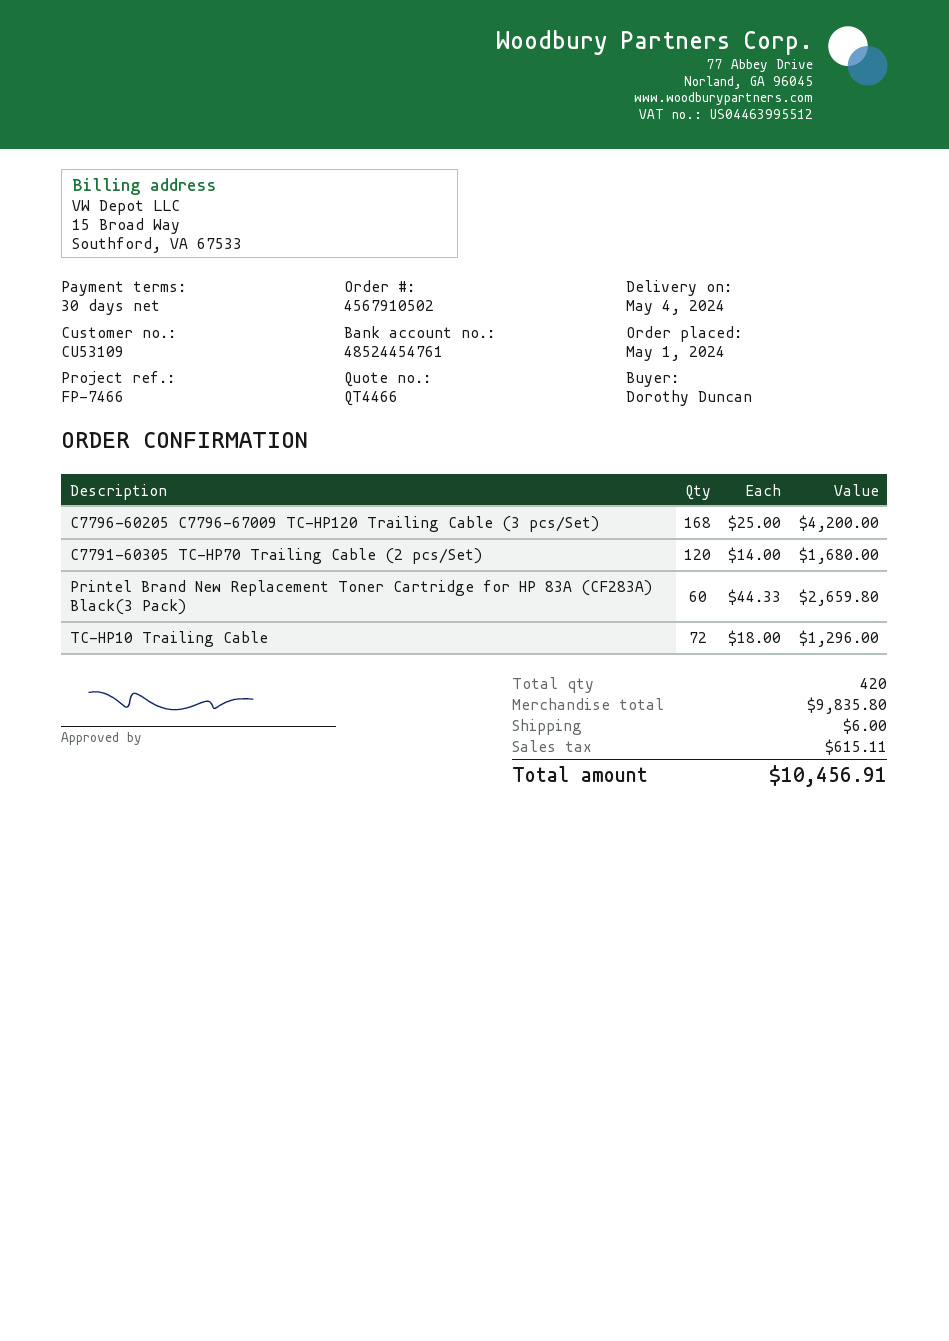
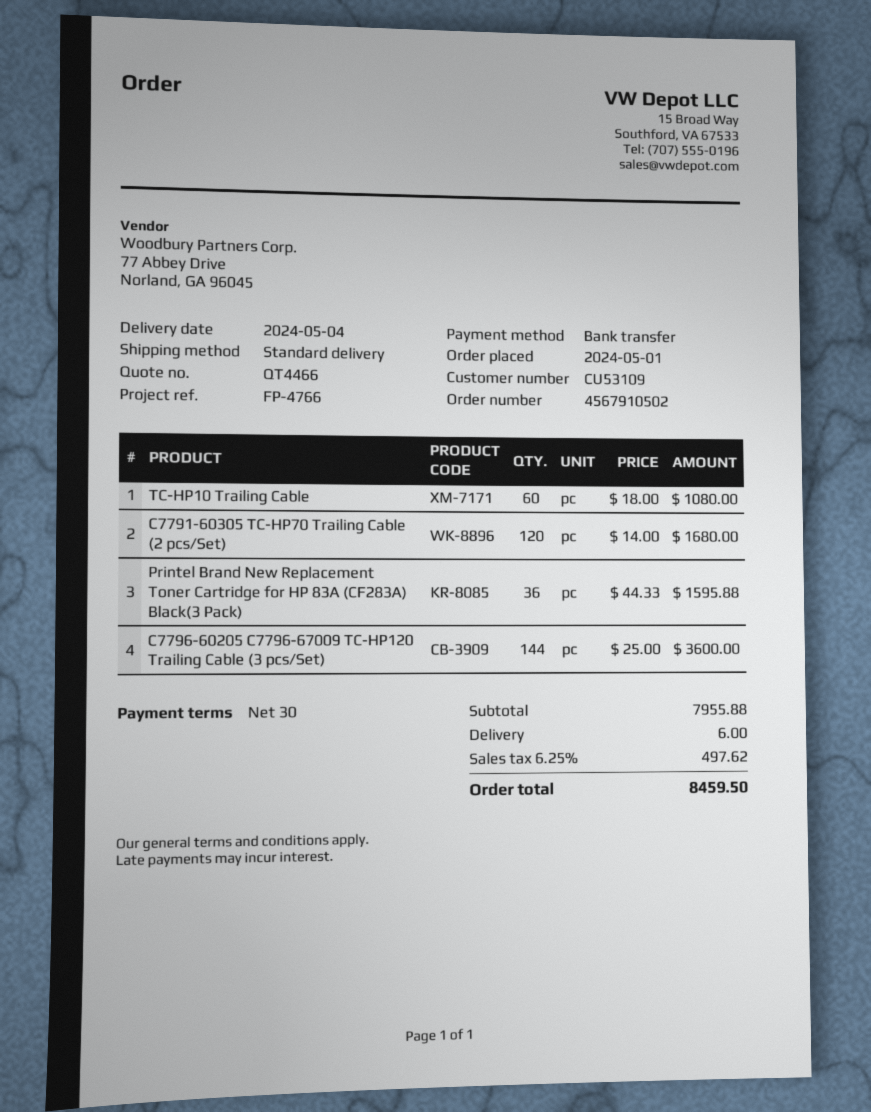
reference: FP-7466 -> FP-4766
C7796-60205 C7796-67009 TC-HP120 Trailing Cable (3 pcs/Set): 168 x 25.00 = 4200.00 -> 144 x 25.00 = 3600.00
Printel Brand New Replacement Toner Cartridge for HP 83A (CF283A) Black(3 Pack): 60 x 44.33 = 2659.80 -> 36 x 44.33 = 1595.88
TC-HP10 Trailing Cable: 72 x 18.00 = 1296.00 -> 60 x 18.00 = 1080.00
subtotal: 9835.80 -> 7955.88
tax: 615.11 -> 497.62
total: 10456.91 -> 8459.50

